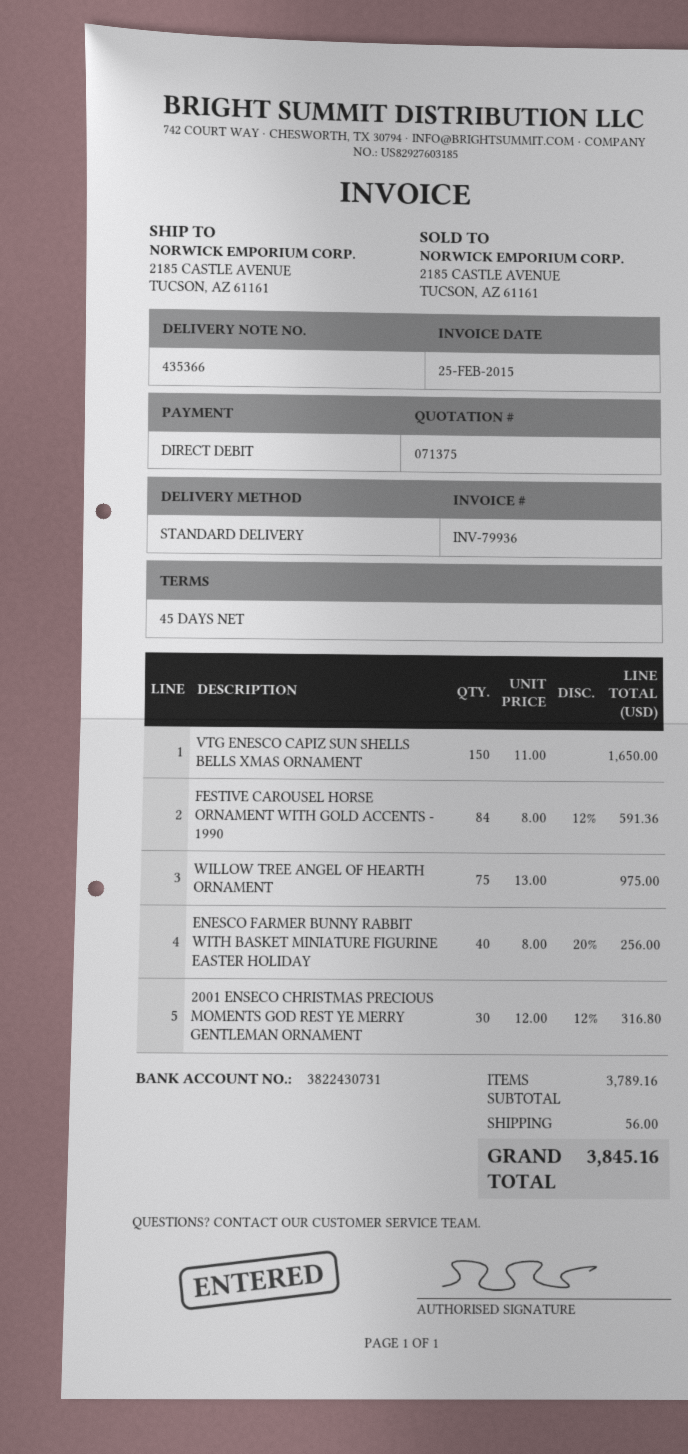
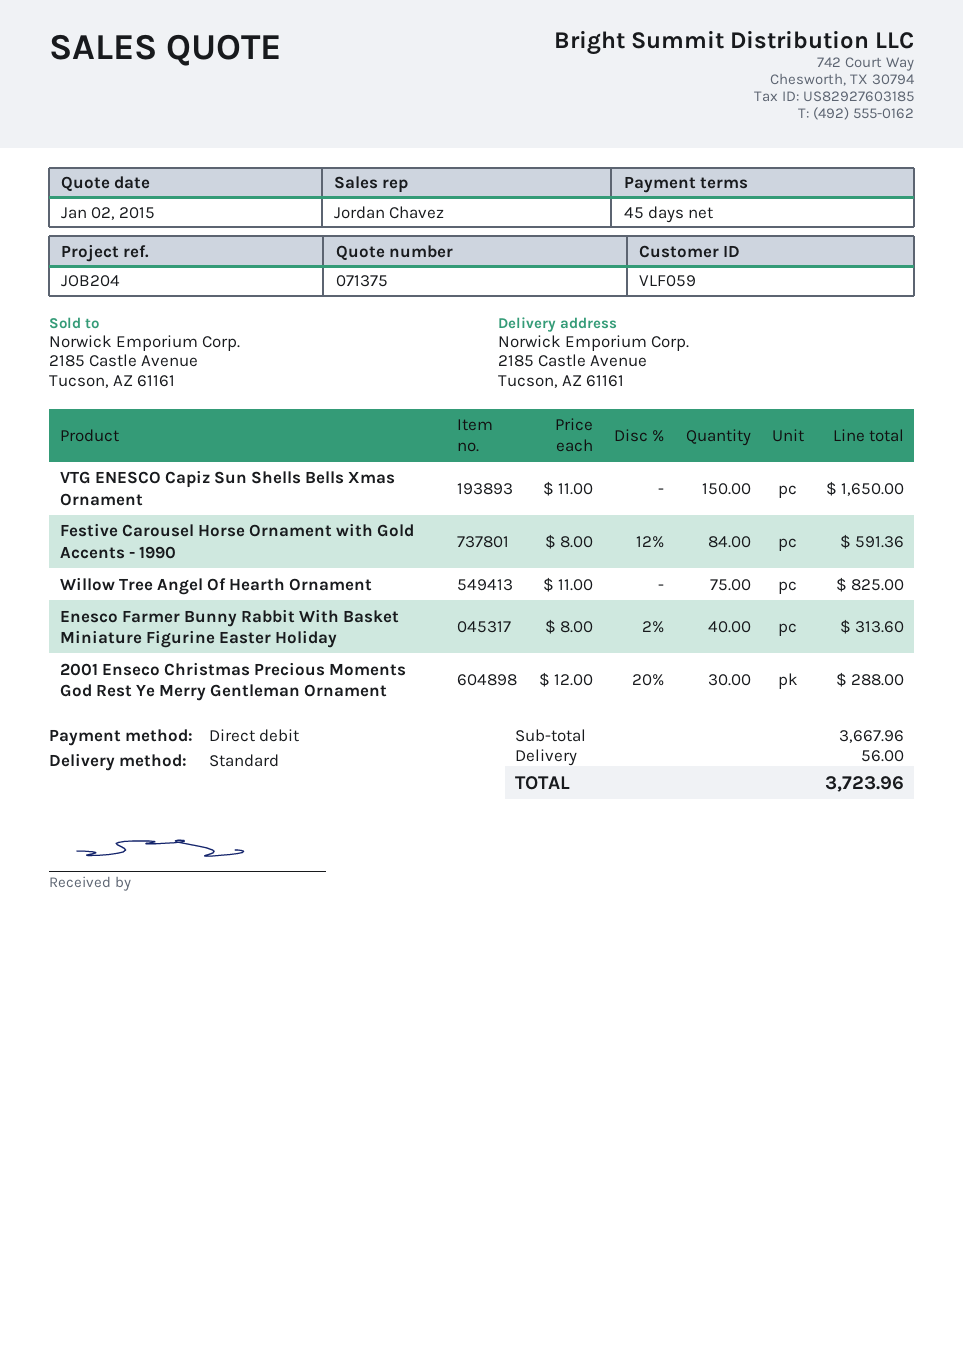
WILLOW TREE ANGEL OF HEARTH ORNAMENT: 75 x 13.00 = 975.00 -> 75 x 11.00 = 825.00
ENESCO FARMER BUNNY RABBIT WITH BASKET MINIATURE FIGURINE EASTER HOLIDAY: 40 x 8.00 - 20% = 256.00 -> 40 x 8.00 - 2% = 313.60
2001 ENSECO CHRISTMAS PRECIOUS MOMENTS GOD REST YE MERRY GENTLEMAN ORNAMENT: 30 x 12.00 - 12% = 316.80 -> 30 x 12.00 - 20% = 288.00
subtotal: 3789.16 -> 3667.96
total: 3845.16 -> 3723.96

